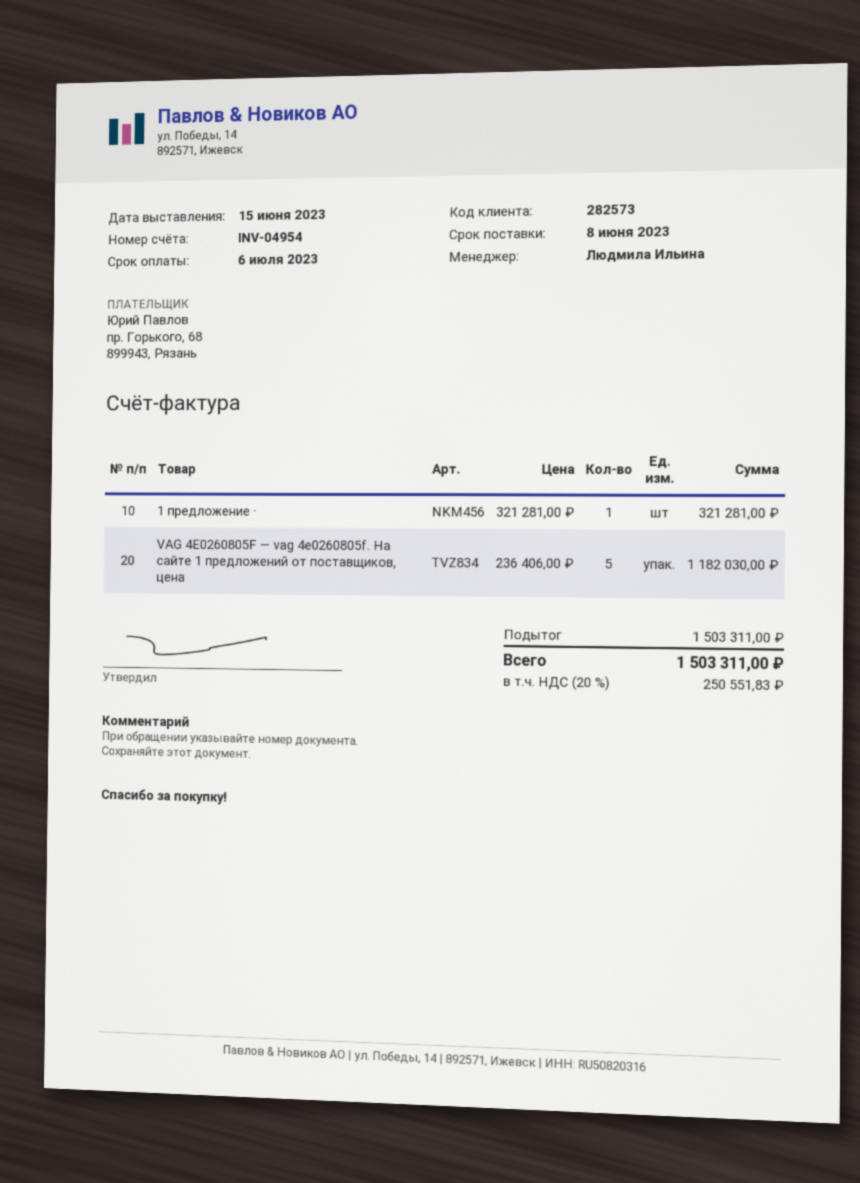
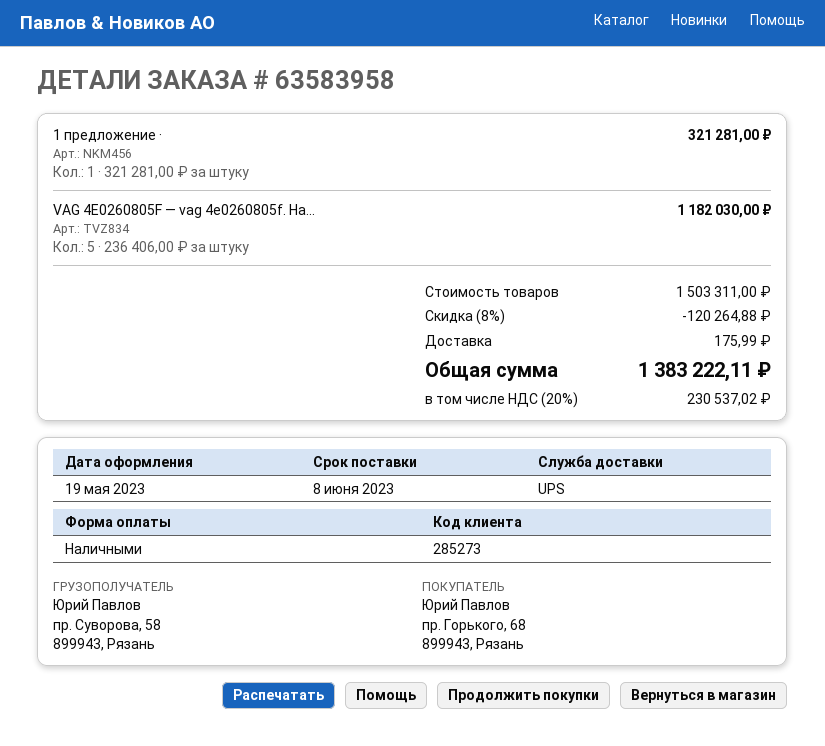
customer number: 282573 -> 285273
discount: none -> 8% = 120264.88
shipping: none -> 175.99
tax: 20% = 250551.83 -> 20% = 230537.02
total: 1503311.00 -> 1383222.11

